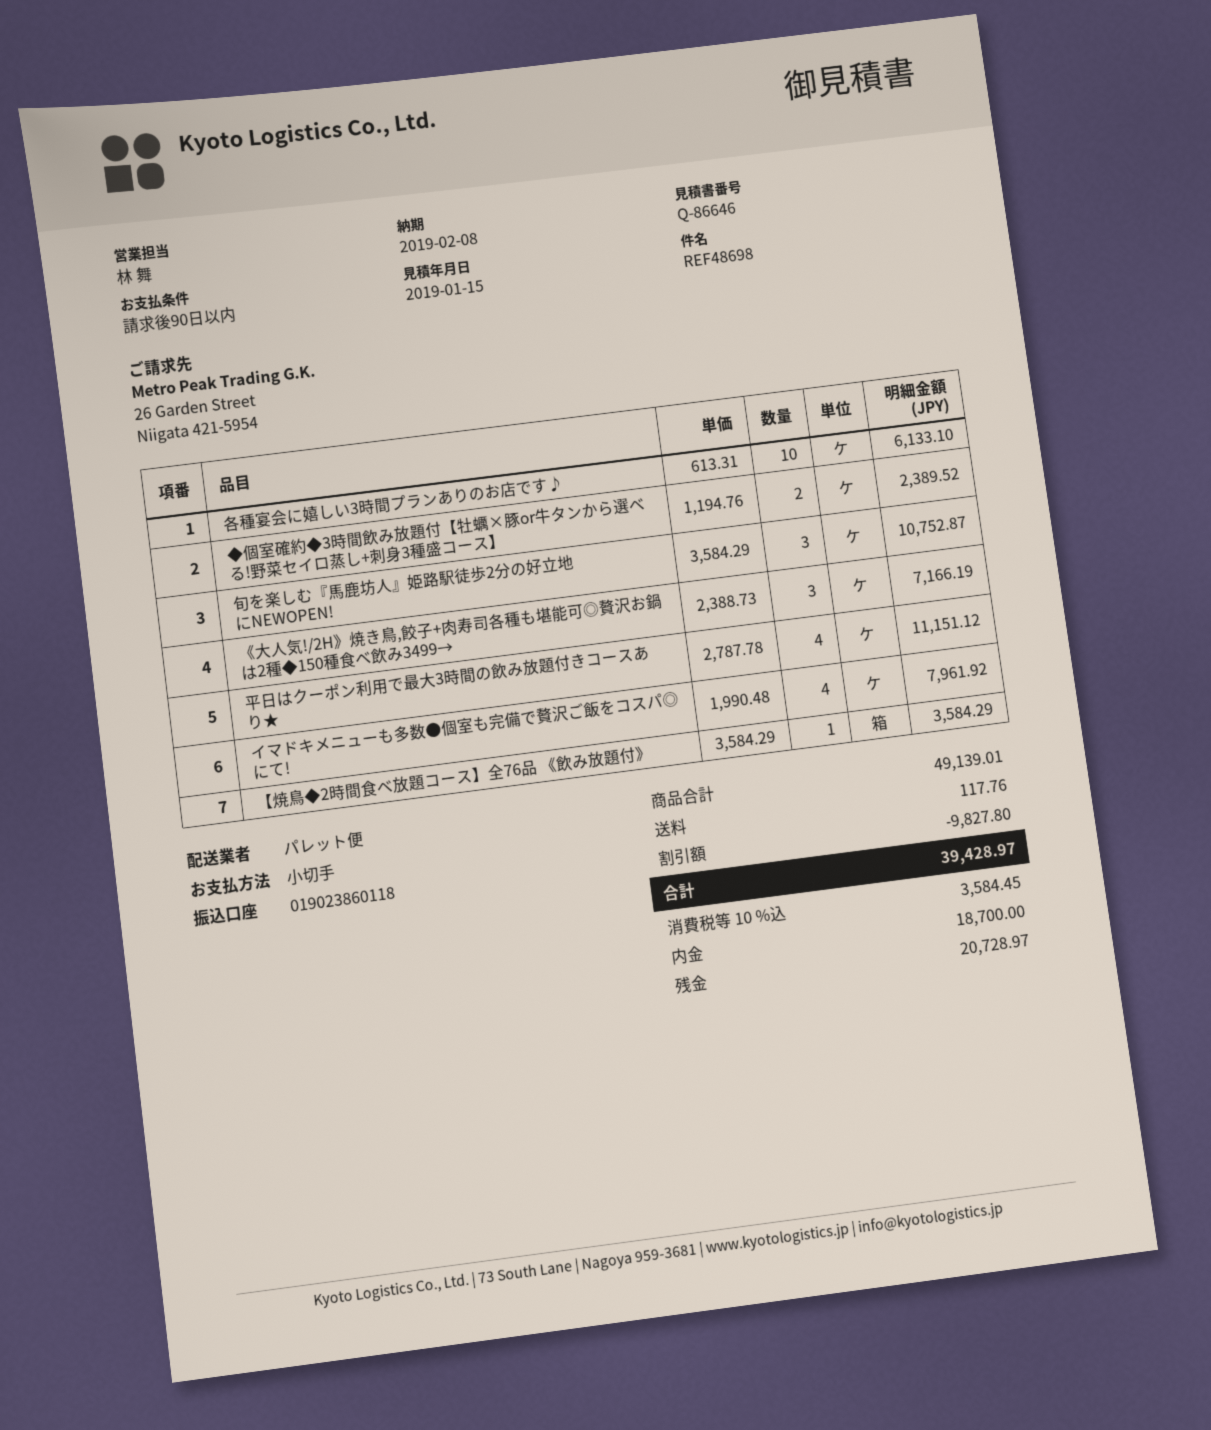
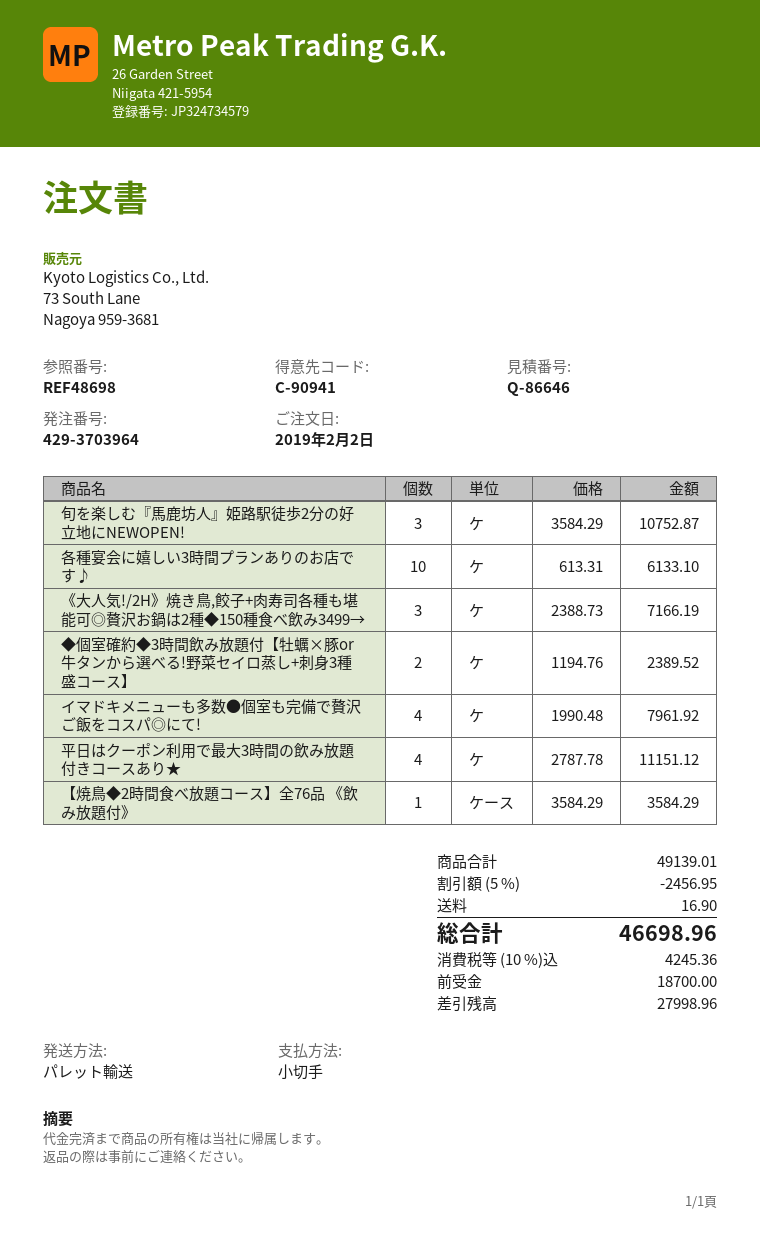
discount: 9827.80 -> 2456.95
shipping: 117.76 -> 16.90
tax: 10% = 3584.45 -> 10% = 4245.36
total: 39428.97 -> 46698.96
balance: 20728.97 -> 27998.96

